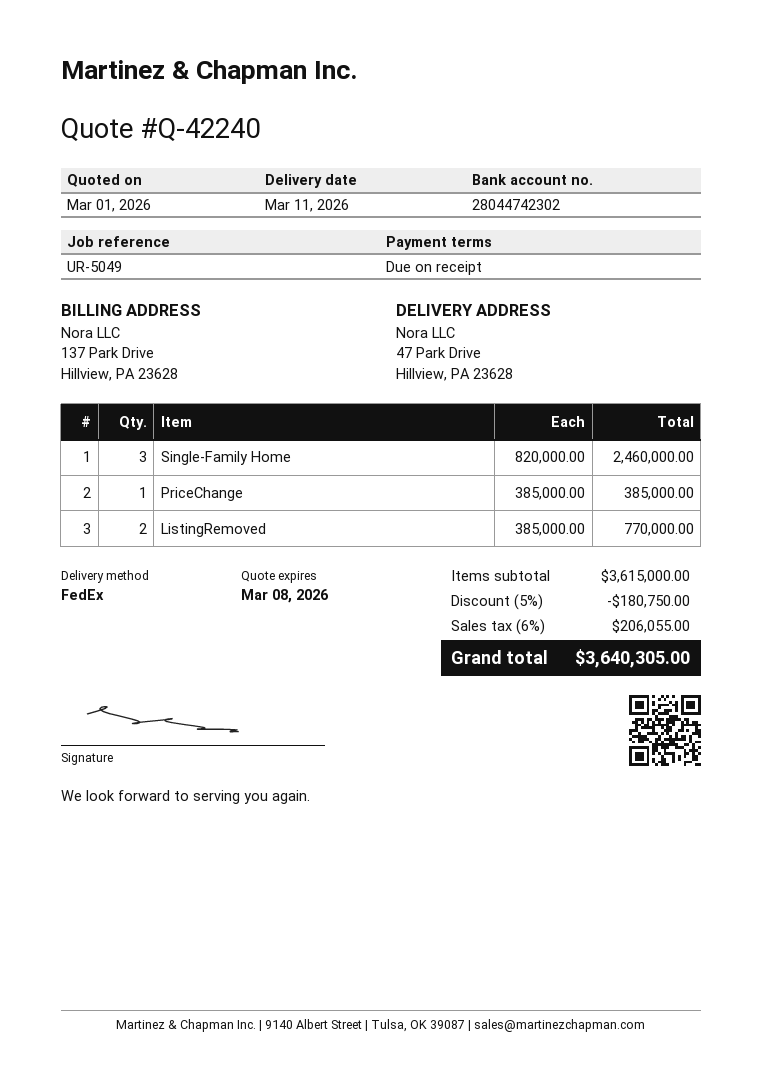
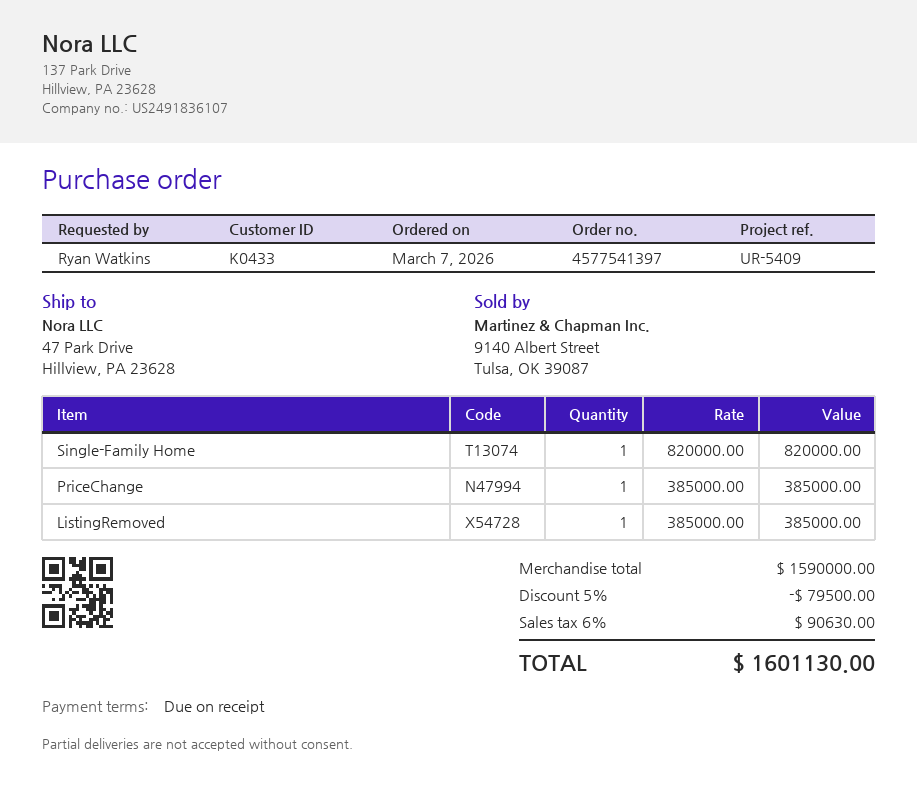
reference: UR-5049 -> UR-5409
Single-Family Home: 3 x 820000.00 = 2460000.00 -> 1 x 820000.00 = 820000.00
ListingRemoved: 2 x 385000.00 = 770000.00 -> 1 x 385000.00 = 385000.00
subtotal: 3615000.00 -> 1590000.00
discount: 5% = 180750.00 -> 5% = 79500.00
tax: 6% = 206055.00 -> 6% = 90630.00
total: 3640305.00 -> 1601130.00

